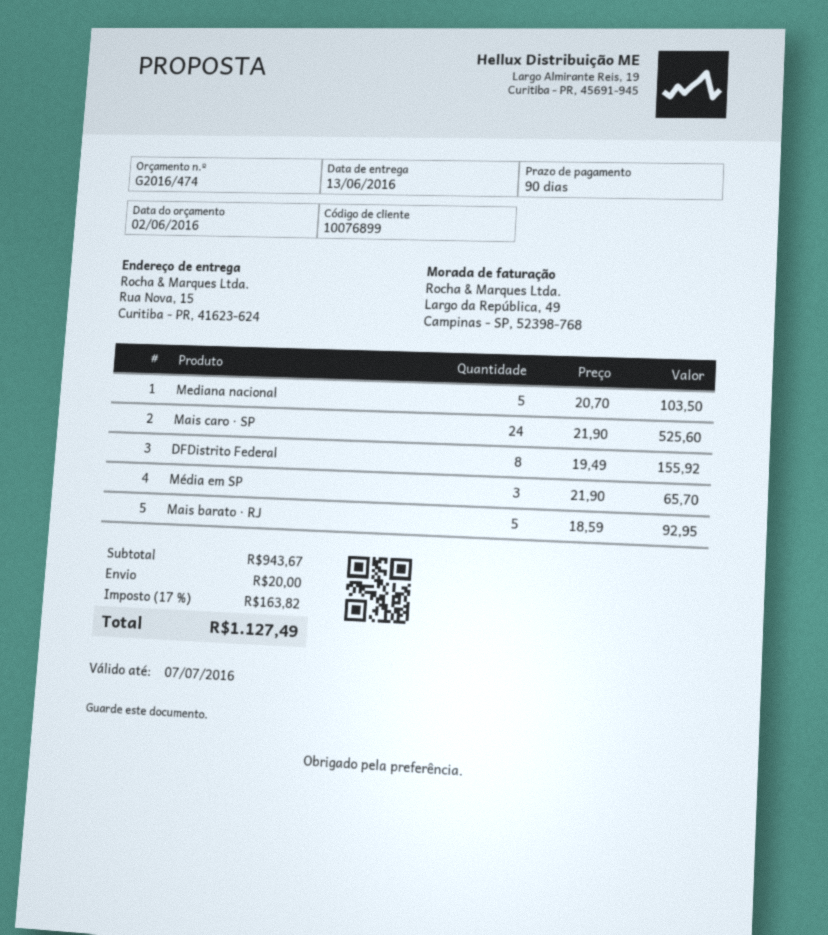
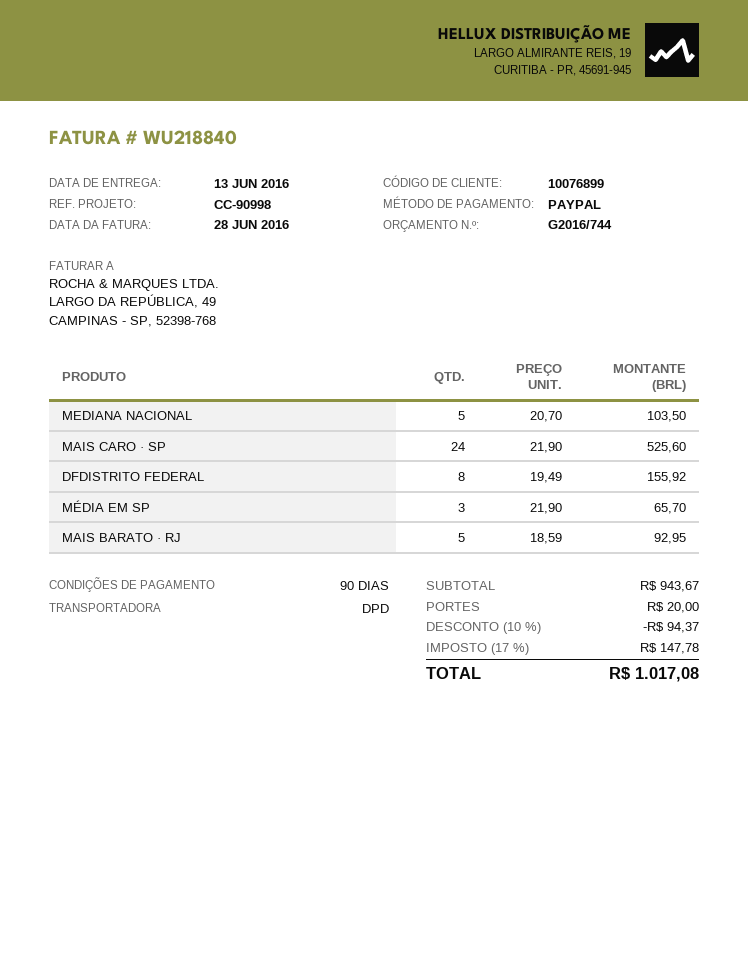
quote number: G2016/474 -> G2016/744
discount: none -> 10% = 94.37
tax: 17% = 163.82 -> 17% = 147.78
total: 1127.49 -> 1017.08

